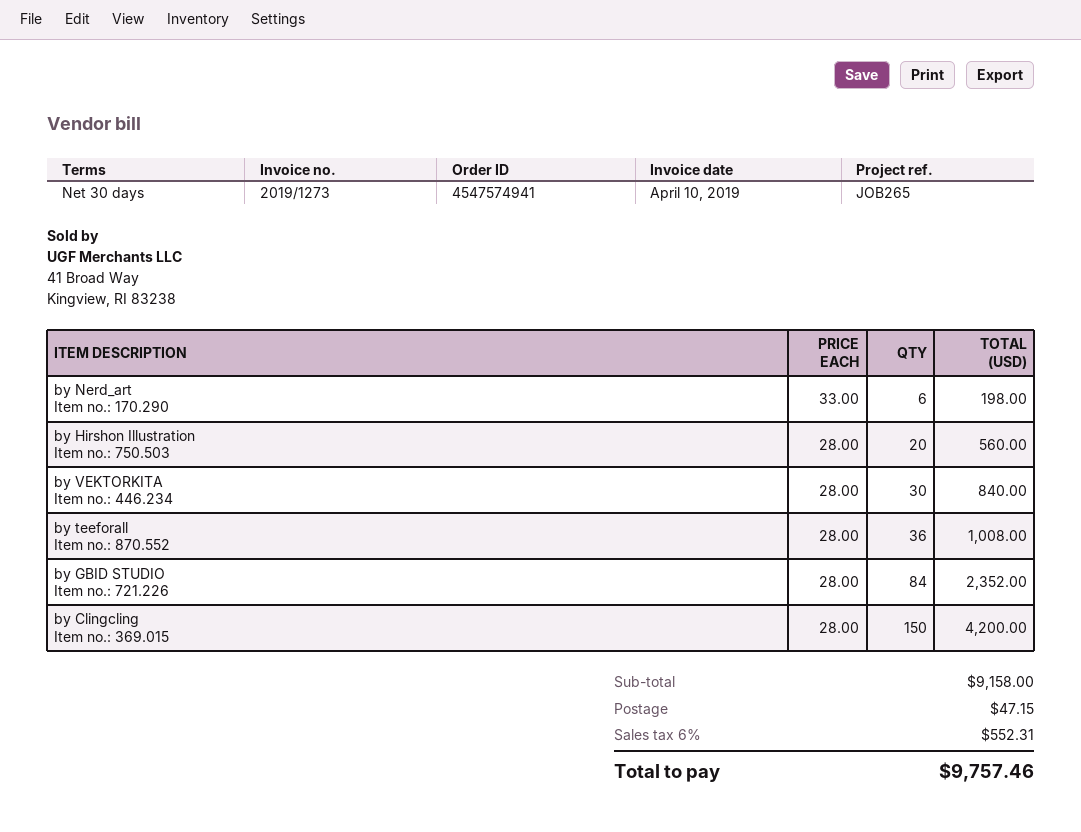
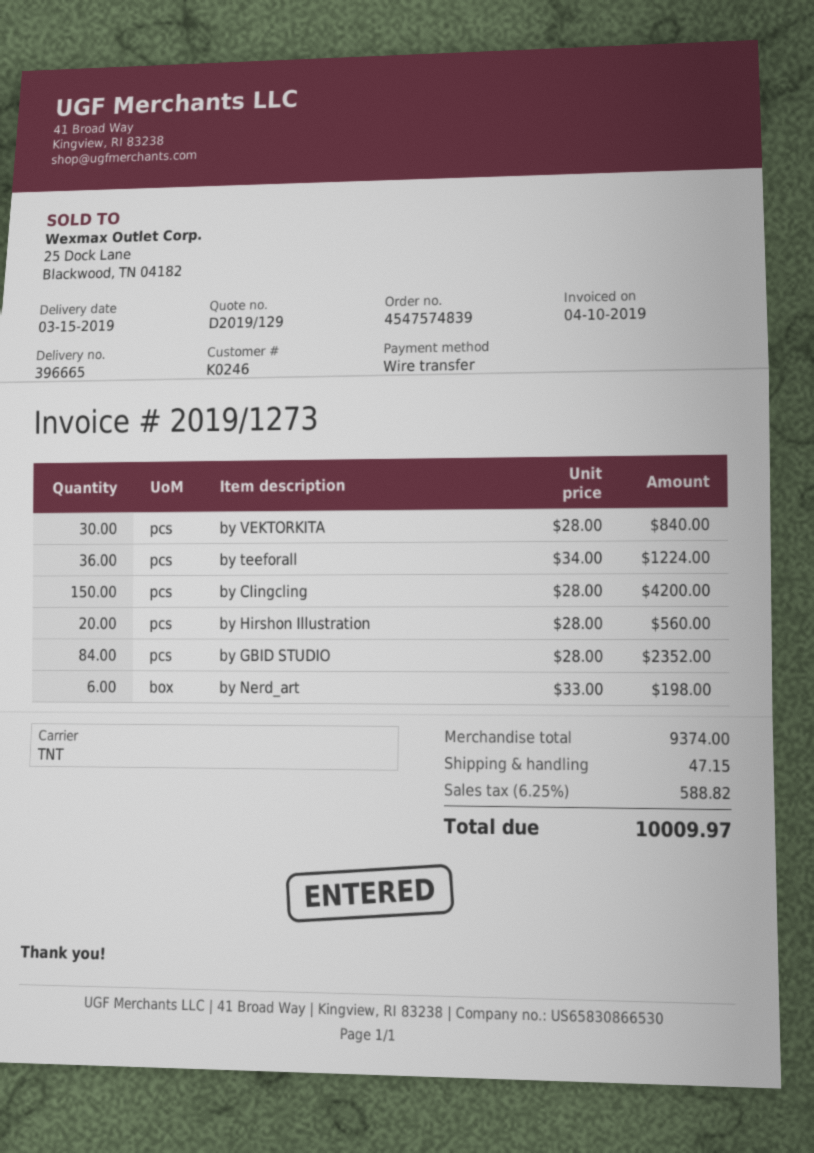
order number: 4547574941 -> 4547574839
by teeforall: 36 x 28.00 = 1008.00 -> 36 x 34.00 = 1224.00
subtotal: 9158.00 -> 9374.00
tax: 6% = 552.31 -> 6.25% = 588.82
total: 9757.46 -> 10009.97

